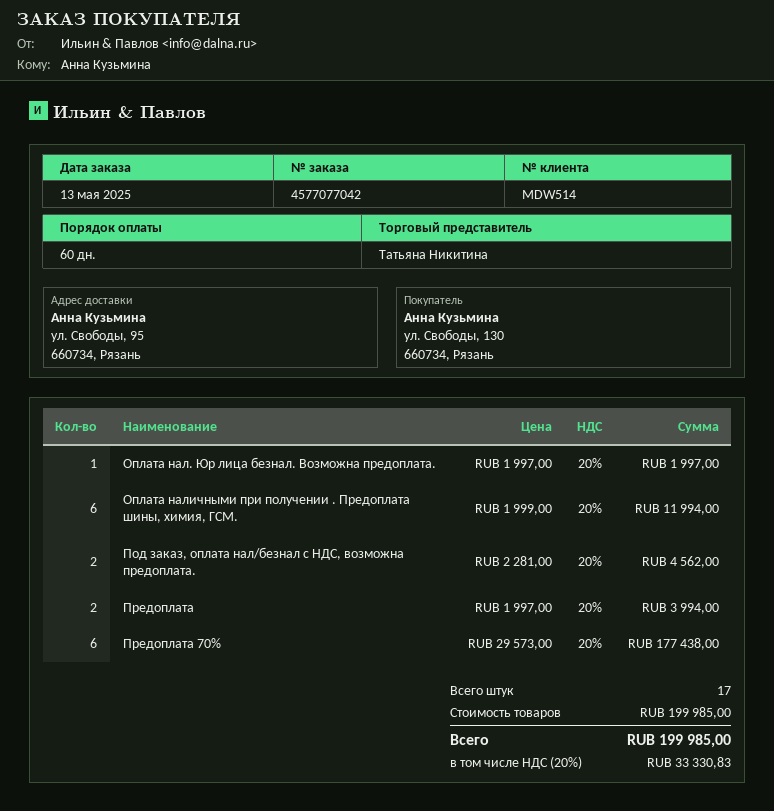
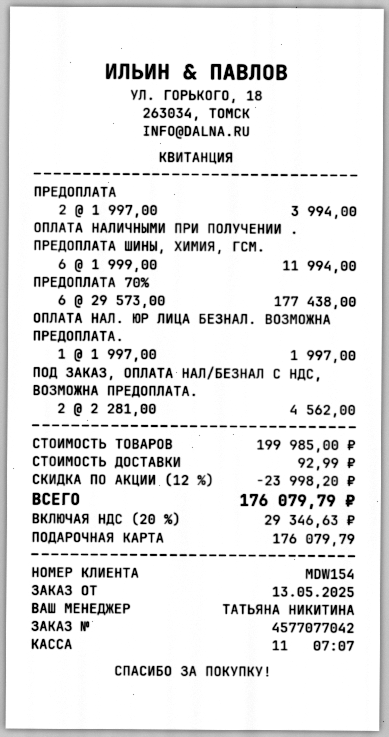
customer number: MDW514 -> MDW154
discount: none -> 12% = 23998.20
shipping: none -> 92.99
tax: 20% = 33330.83 -> 20% = 29346.63
total: 199985.00 -> 176079.79

